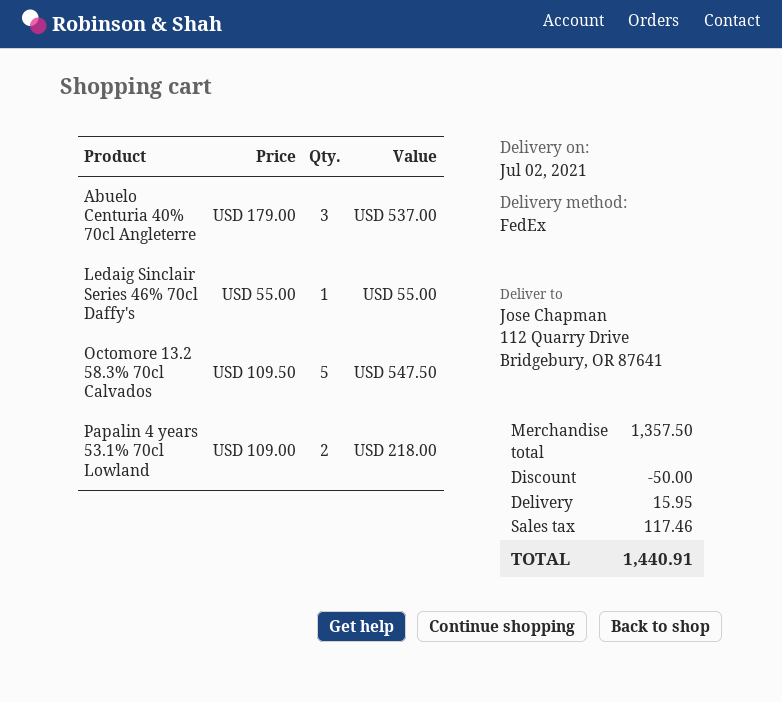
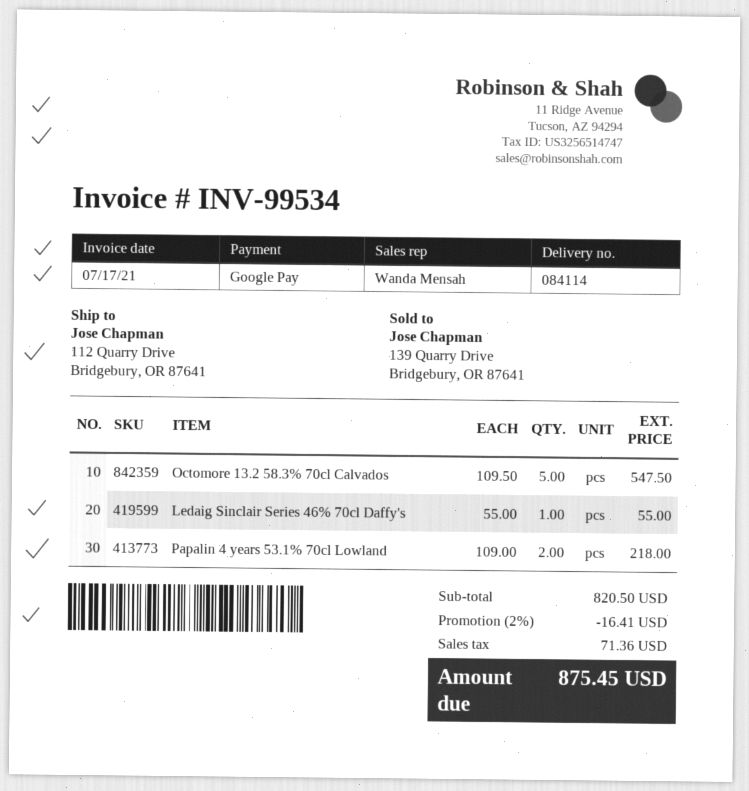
Abuelo Centuria 40% 70cl Angleterre: 3 x 179.00 = 537.00 -> none
subtotal: 1357.50 -> 820.50
discount: 50.00 -> 16.41
shipping: 15.95 -> none
tax: 117.46 -> 71.36
total: 1440.91 -> 875.45

